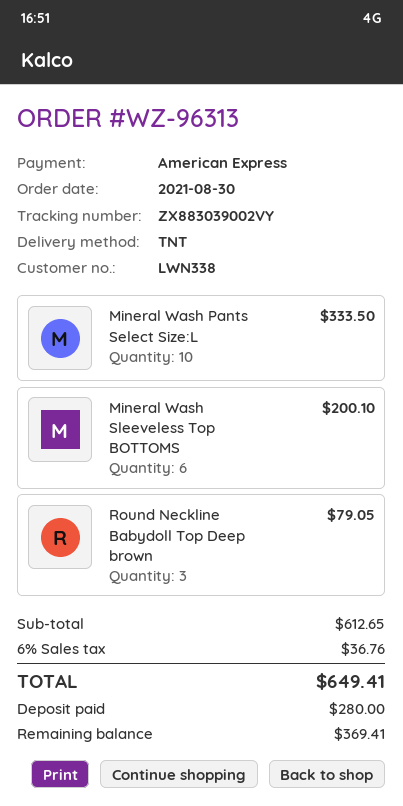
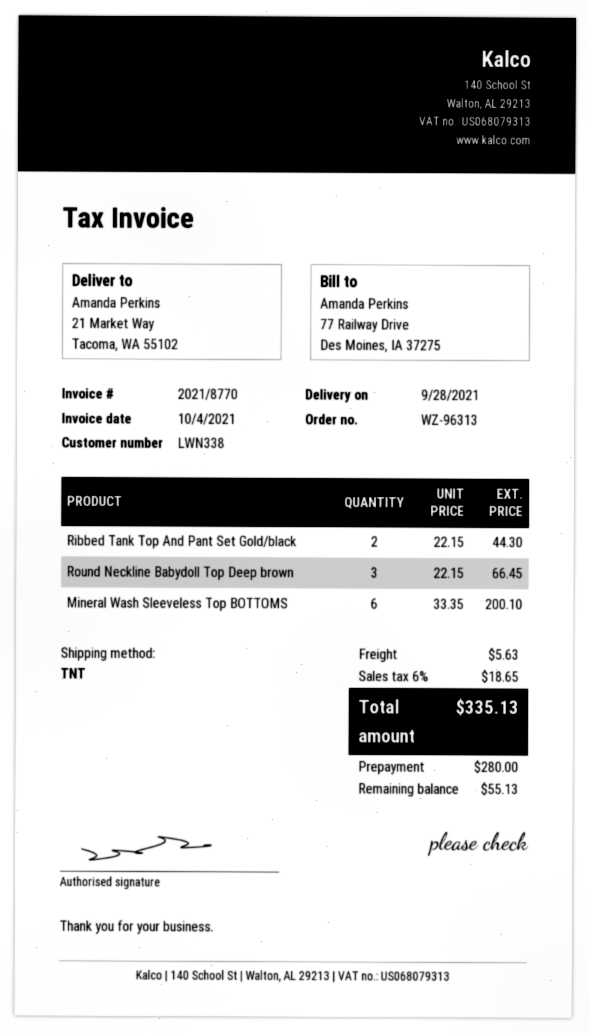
Mineral Wash Pants Select Size:L: 10 for 333.50 -> none
Round Neckline Babydoll Top Deep brown: 3 for 79.05 -> 3 for 66.45
Ribbed Tank Top And Pant Set Gold/black: none -> 2 for 44.30
shipping: none -> 5.63
tax: 6% = 36.76 -> 6% = 18.65
total: 649.41 -> 335.13
balance: 369.41 -> 55.13

